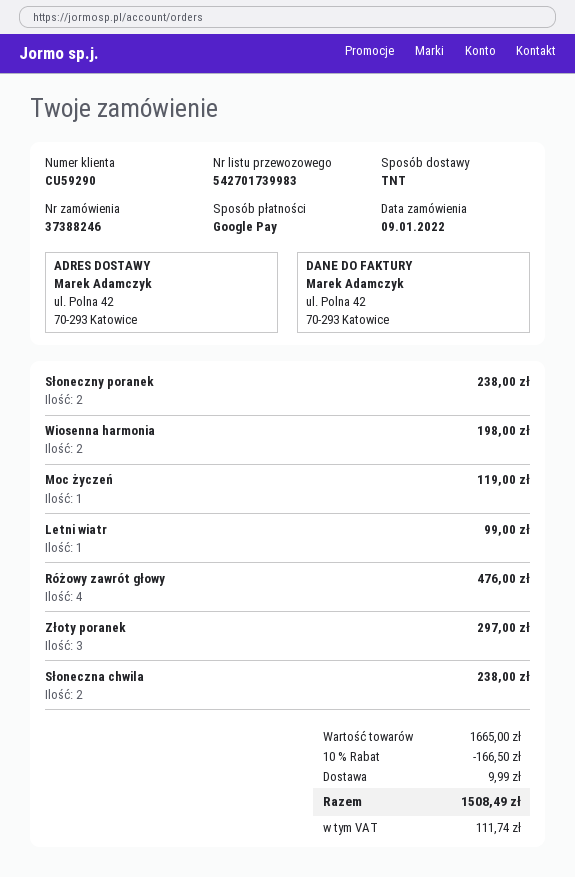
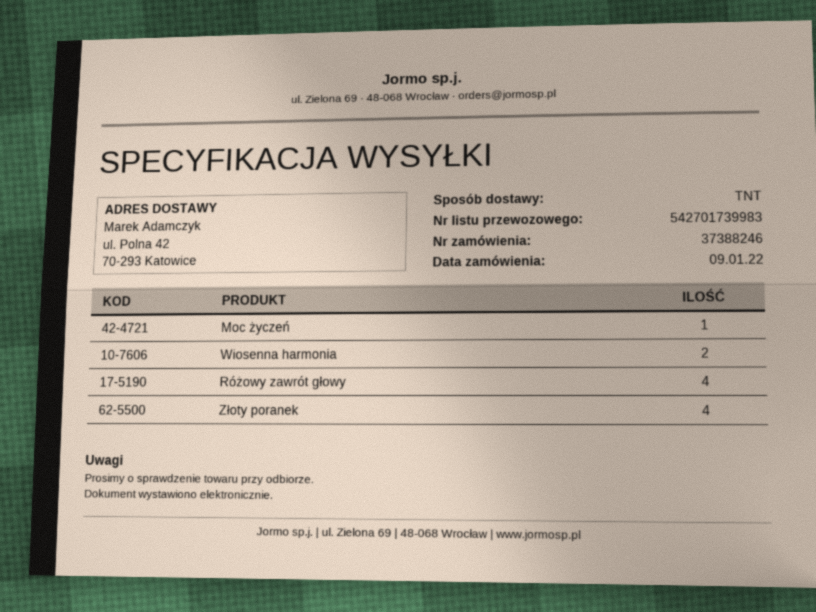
Słoneczny poranek: 2 -> none
Letni wiatr: 1 -> none
Złoty poranek: 3 -> 4
Słoneczna chwila: 2 -> none

